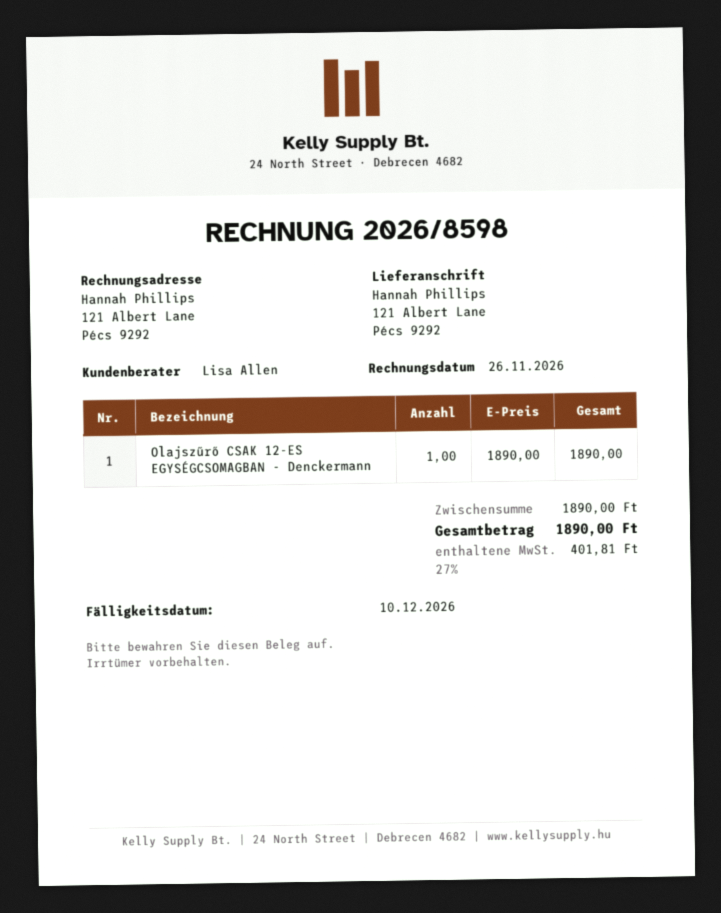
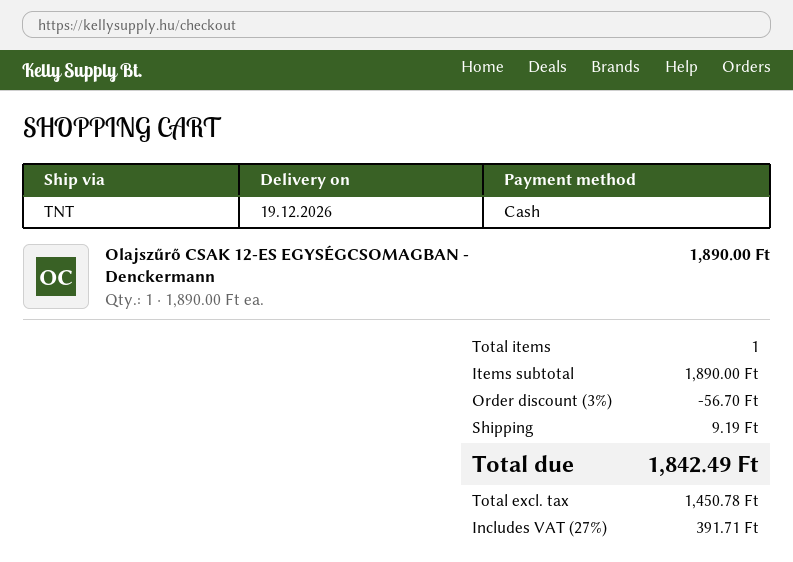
discount: none -> 3% = 56.70
shipping: none -> 9.19
tax: 27% = 401.81 -> 27% = 391.71
total: 1890.00 -> 1842.49

